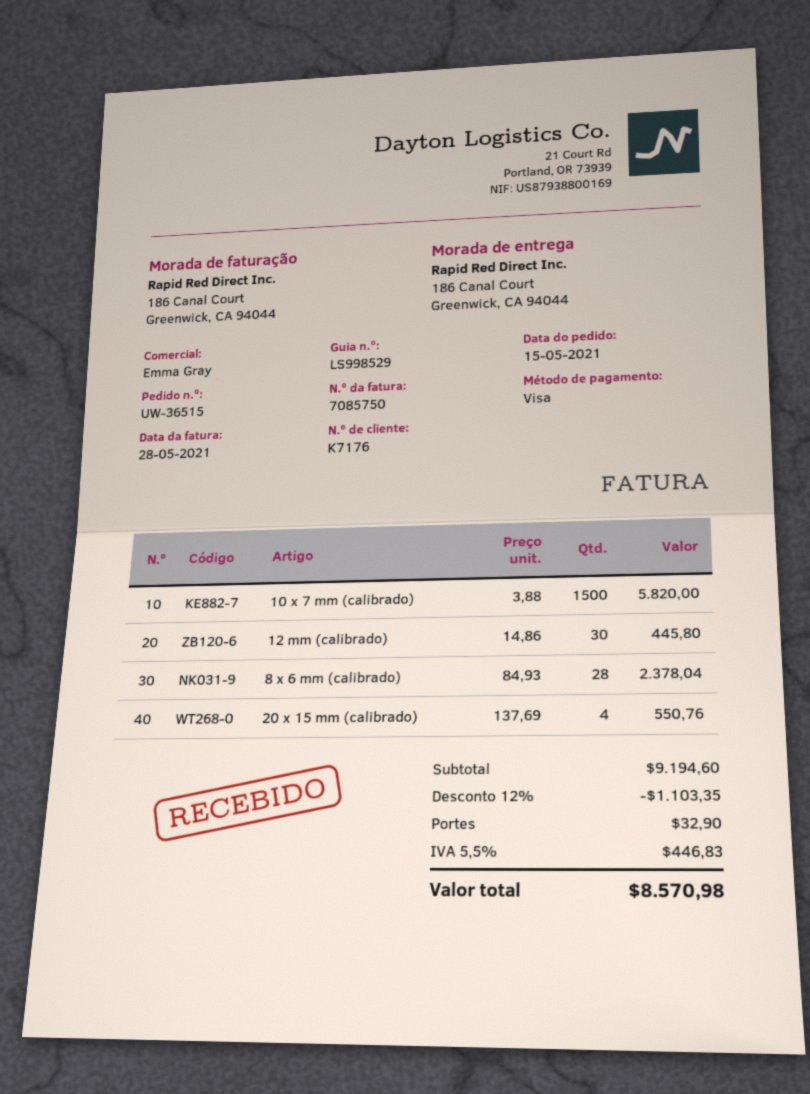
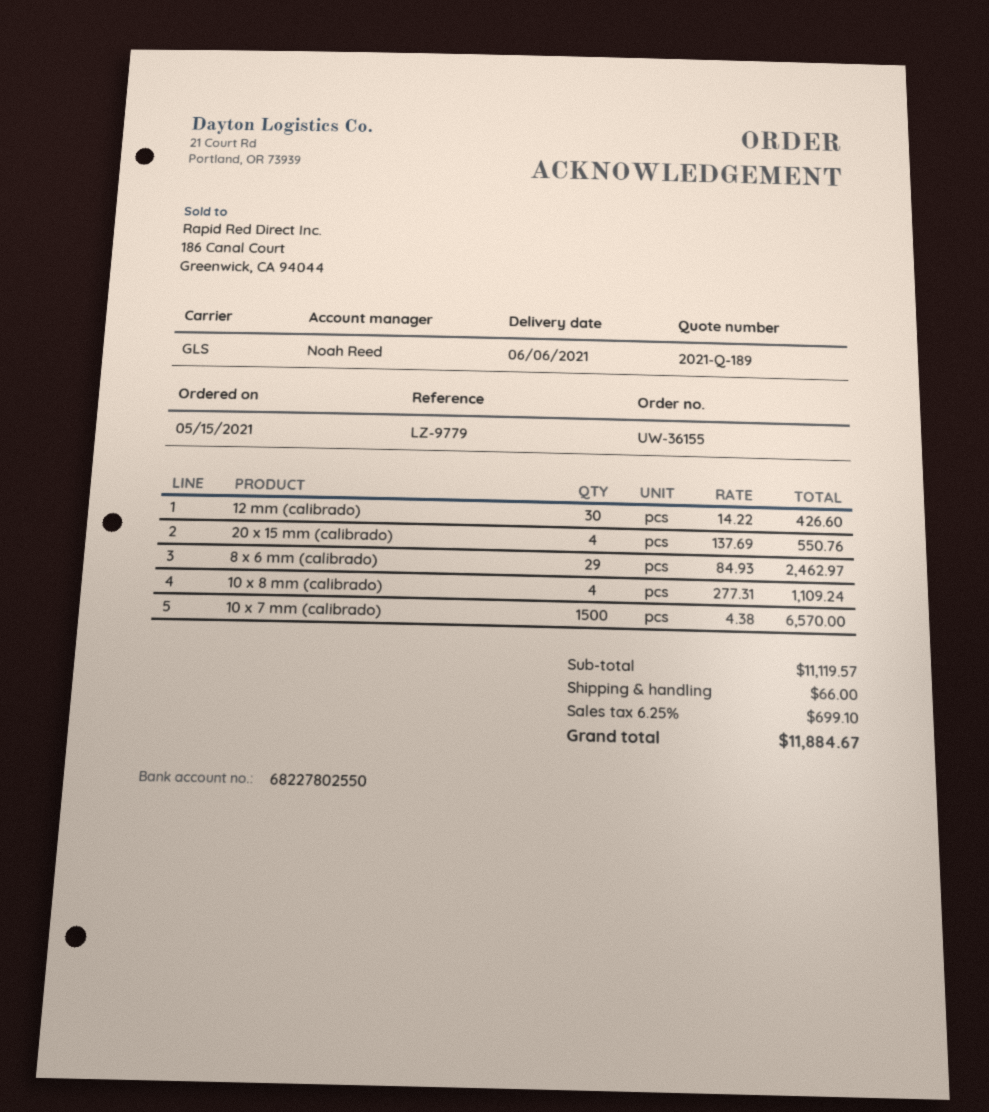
order number: UW-36515 -> UW-36155
sales rep: Emma Gray -> Noah Reed
10 x 7 mm (calibrado): 1500 x 3.88 = 5820.00 -> 1500 x 4.38 = 6570.00
12 mm (calibrado): 30 x 14.86 = 445.80 -> 30 x 14.22 = 426.60
8 x 6 mm (calibrado): 28 x 84.93 = 2378.04 -> 29 x 84.93 = 2462.97
10 x 8 mm (calibrado): none -> 4 x 277.31 = 1109.24
subtotal: 9194.60 -> 11119.57
discount: 12% = 1103.35 -> none
shipping: 32.90 -> 66.00
tax: 5.5% = 446.83 -> 6.25% = 699.10
total: 8570.98 -> 11884.67

